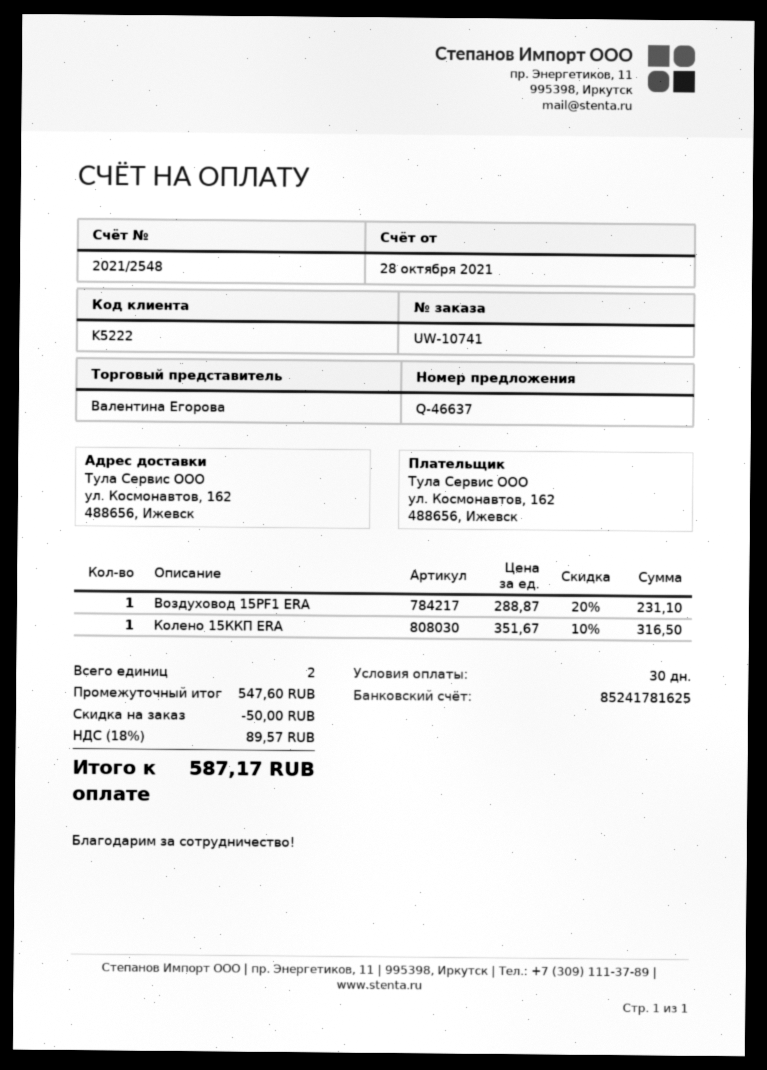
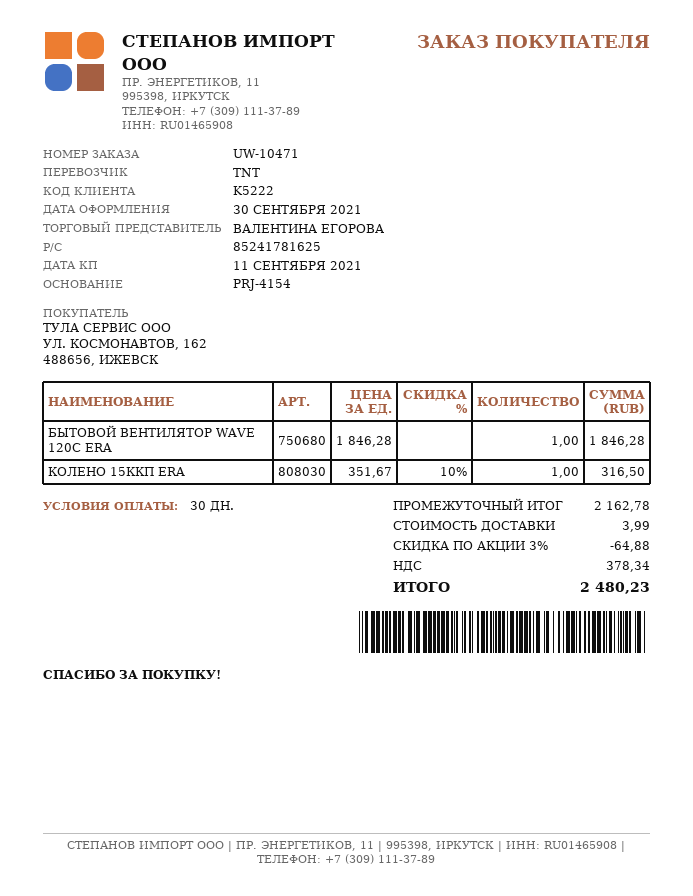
order number: UW-10741 -> UW-10471
Воздуховод 15PF1 ERA: 1 x 288.87 - 20% = 231.10 -> none
БЫТОВОЙ ВЕНТИЛЯТОР WAVE 120C ERA: none -> 1 x 1846.28 = 1846.28
subtotal: 547.60 -> 2162.78
discount: 50.00 -> 64.88
shipping: none -> 3.99
tax: 89.57 -> 378.34
total: 587.17 -> 2480.23

